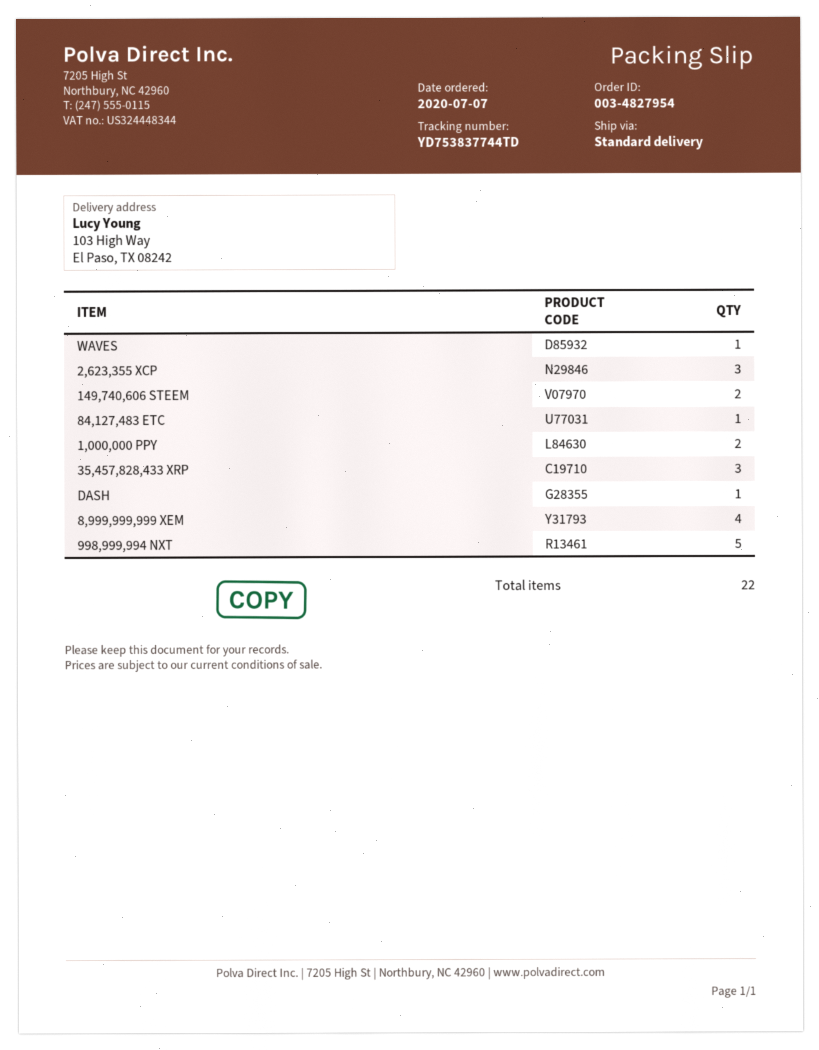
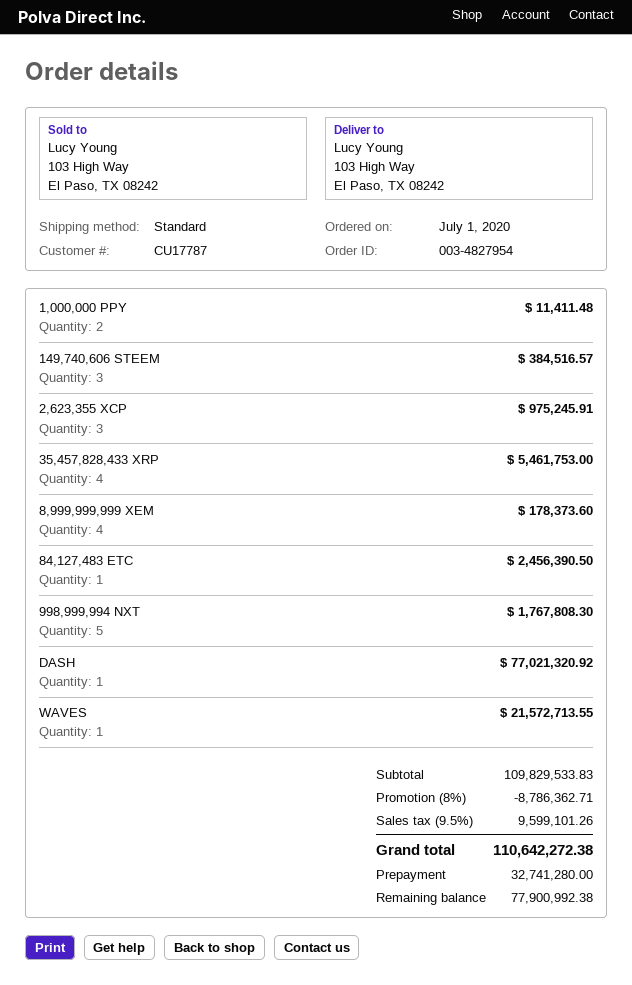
order date: 2020-07-07 -> 2020-07-01
149,740,606 STEEM: 2 -> 3
35,457,828,433 XRP: 3 -> 4

